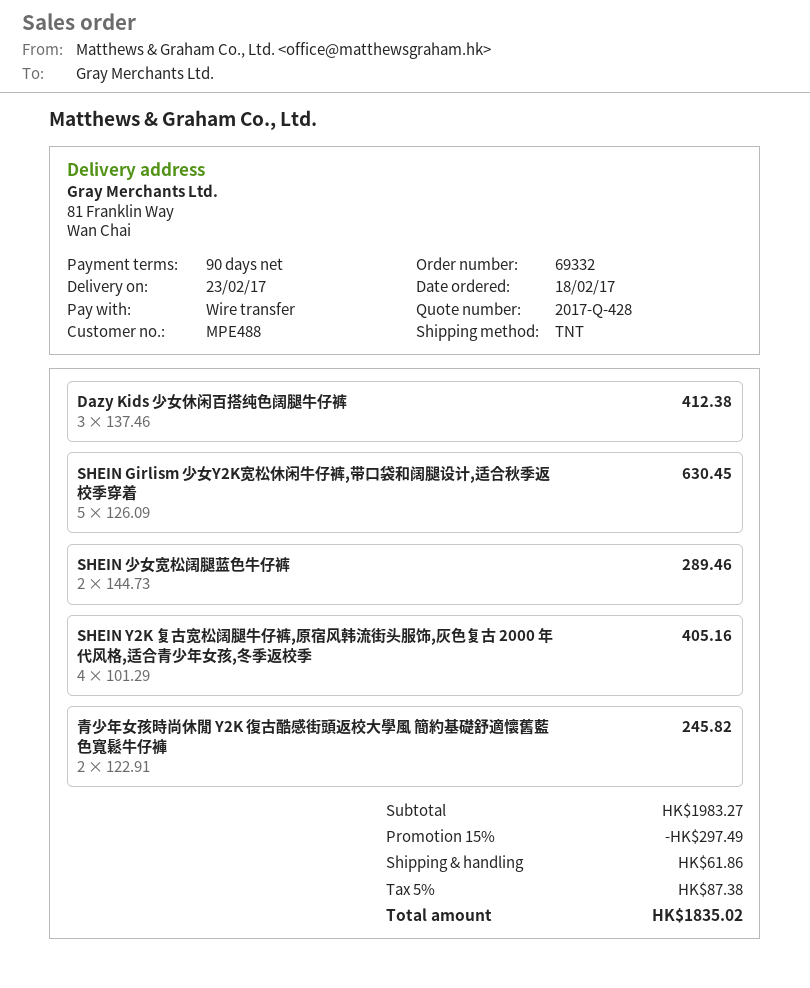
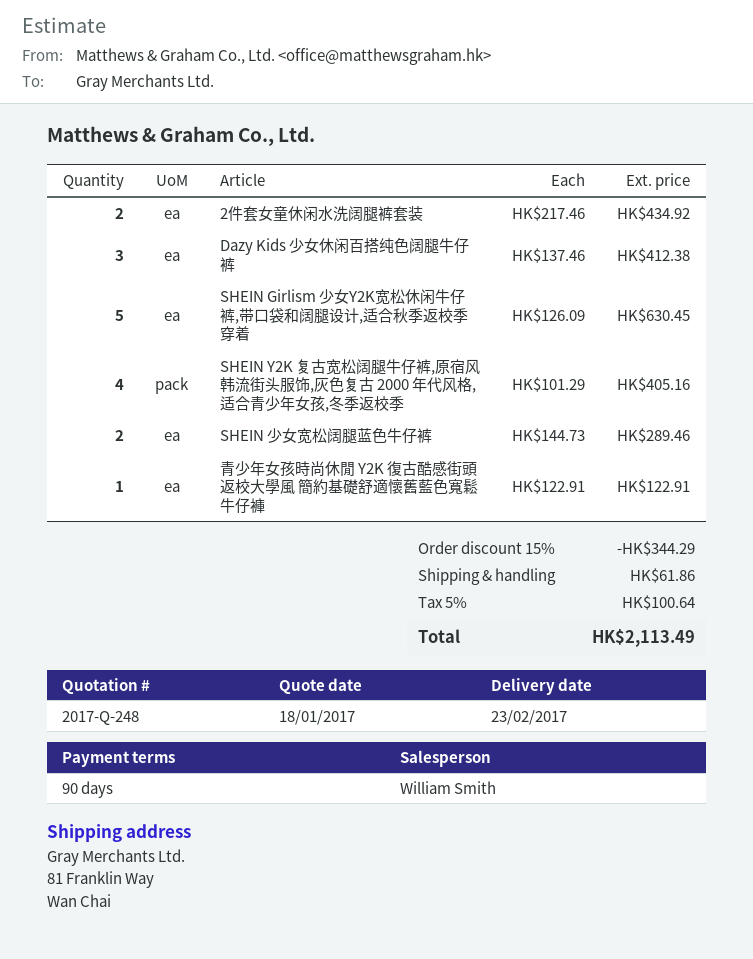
quote number: 2017-Q-428 -> 2017-Q-248
青少年女孩時尚休閒 Y2K 復古酷感街頭返校大學風 簡約基礎舒適懷舊藍色寬鬆牛仔褲: 2 x 122.91 = 245.82 -> 1 x 122.91 = 122.91
2件套女童休闲水洗阔腿裤套装: none -> 2 x 217.46 = 434.92
discount: 15% = 297.49 -> 15% = 344.29
tax: 5% = 87.38 -> 5% = 100.64
total: 1835.02 -> 2113.49

